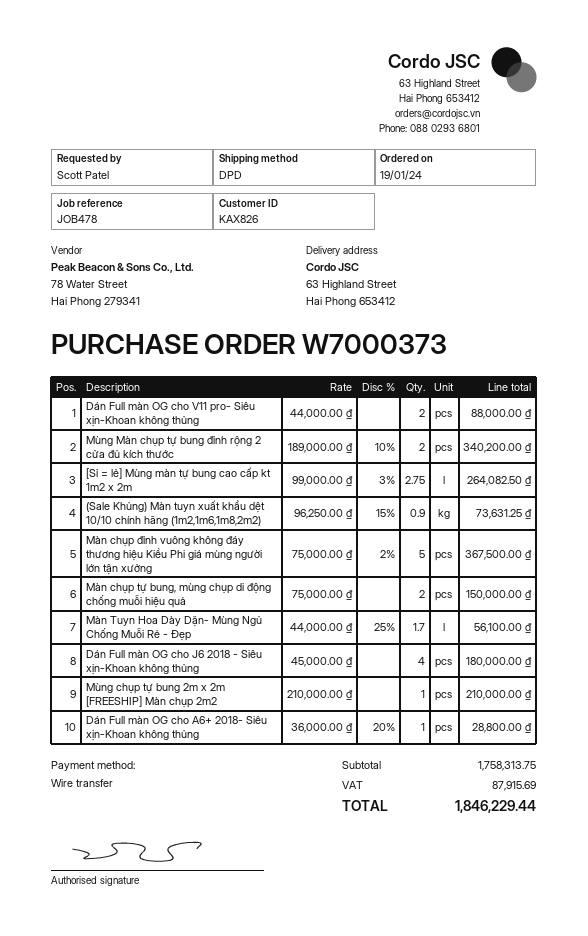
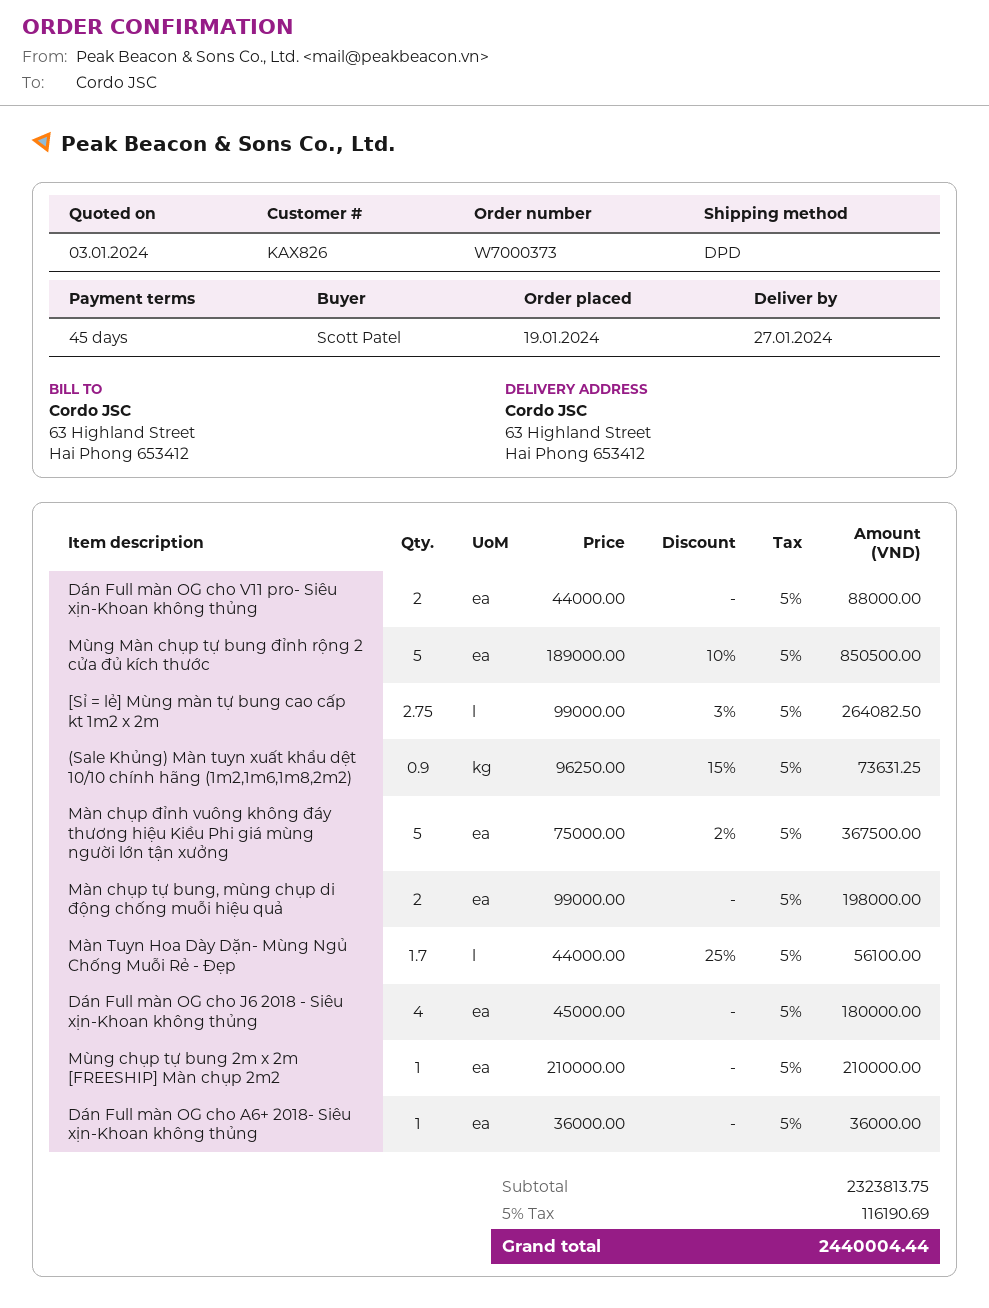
Mùng Màn chụp tự bung đỉnh rộng 2 cửa đủ kích thước: 2 x 189000.00 - 10% = 340200.00 -> 5 x 189000.00 - 10% = 850500.00
Màn chụp tự bung, mùng chụp di động chống muỗi hiệu quả: 2 x 75000.00 = 150000.00 -> 2 x 99000.00 = 198000.00
Dán Full màn OG cho A6+ 2018- Siêu xịn-Khoan không thủng: 1 x 36000.00 - 20% = 28800.00 -> 1 x 36000.00 = 36000.00
subtotal: 1758313.75 -> 2323813.75
tax: 87915.69 -> 116190.69
total: 1846229.44 -> 2440004.44

